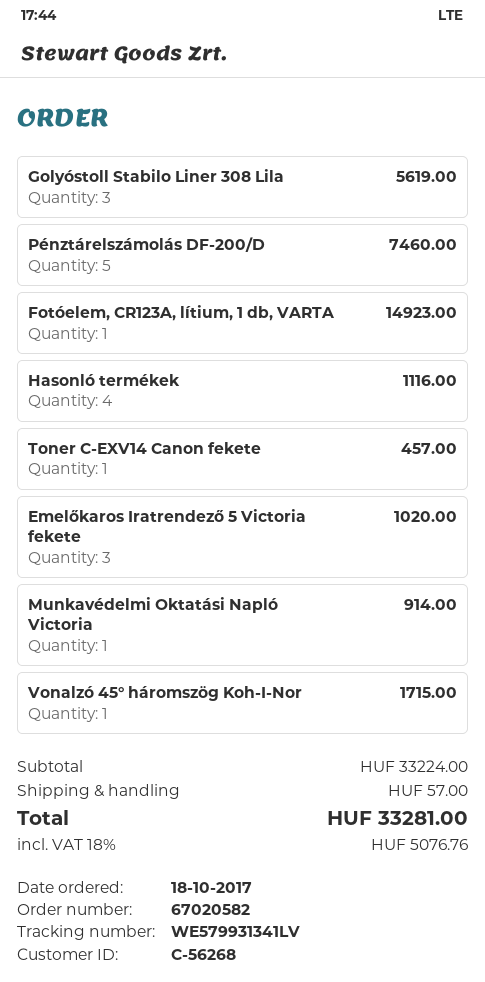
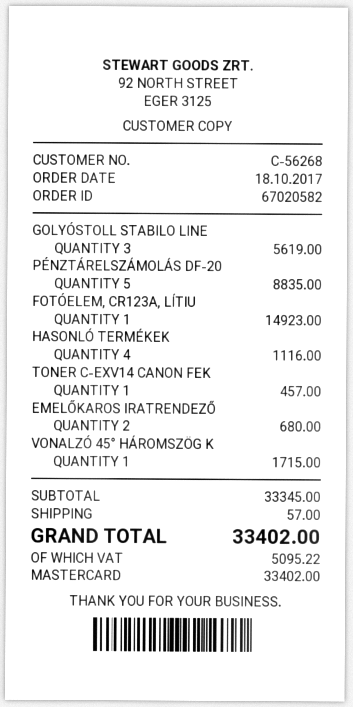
Pénztárelszámolás DF-200/D: 5 for 7460.00 -> 5 for 8835.00
Emelőkaros Iratrendező 5 Victoria fekete: 3 for 1020.00 -> 2 for 680.00
Munkavédelmi Oktatási Napló Victoria: 1 for 914.00 -> none
subtotal: 33224.00 -> 33345.00
tax: 5076.76 -> 5095.22
total: 33281.00 -> 33402.00

